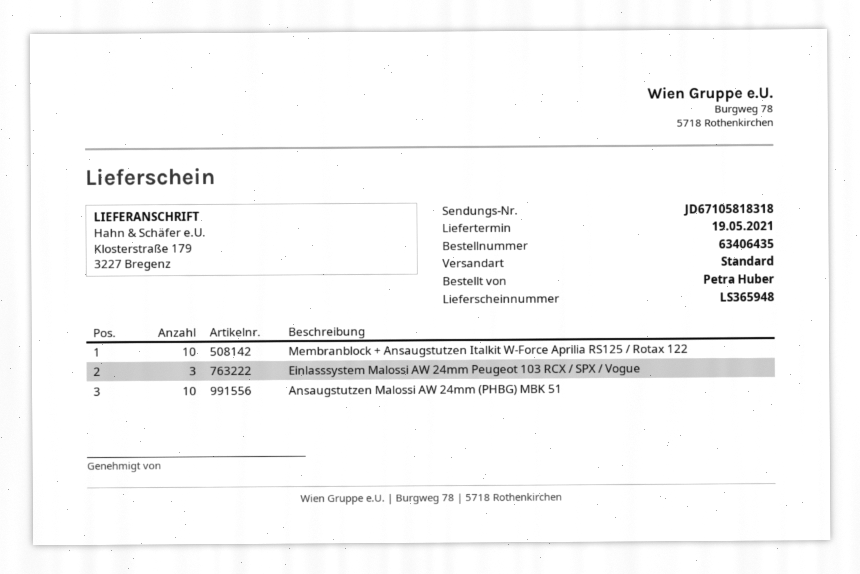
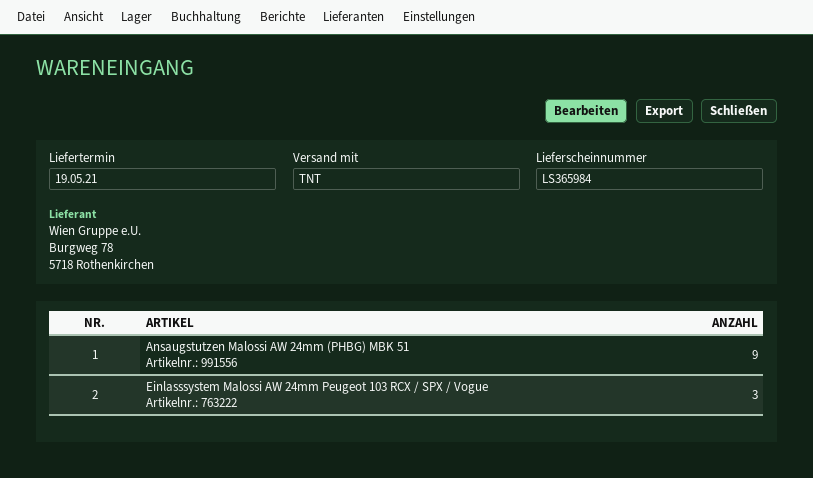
delivery note number: LS365948 -> LS365984
shipping method: standard -> TNT
Membranblock + Ansaugstutzen Italkit W-Force Aprilia RS125 / Rotax 122: 10 -> none
Ansaugstutzen Malossi AW 24mm (PHBG) MBK 51: 10 -> 9

